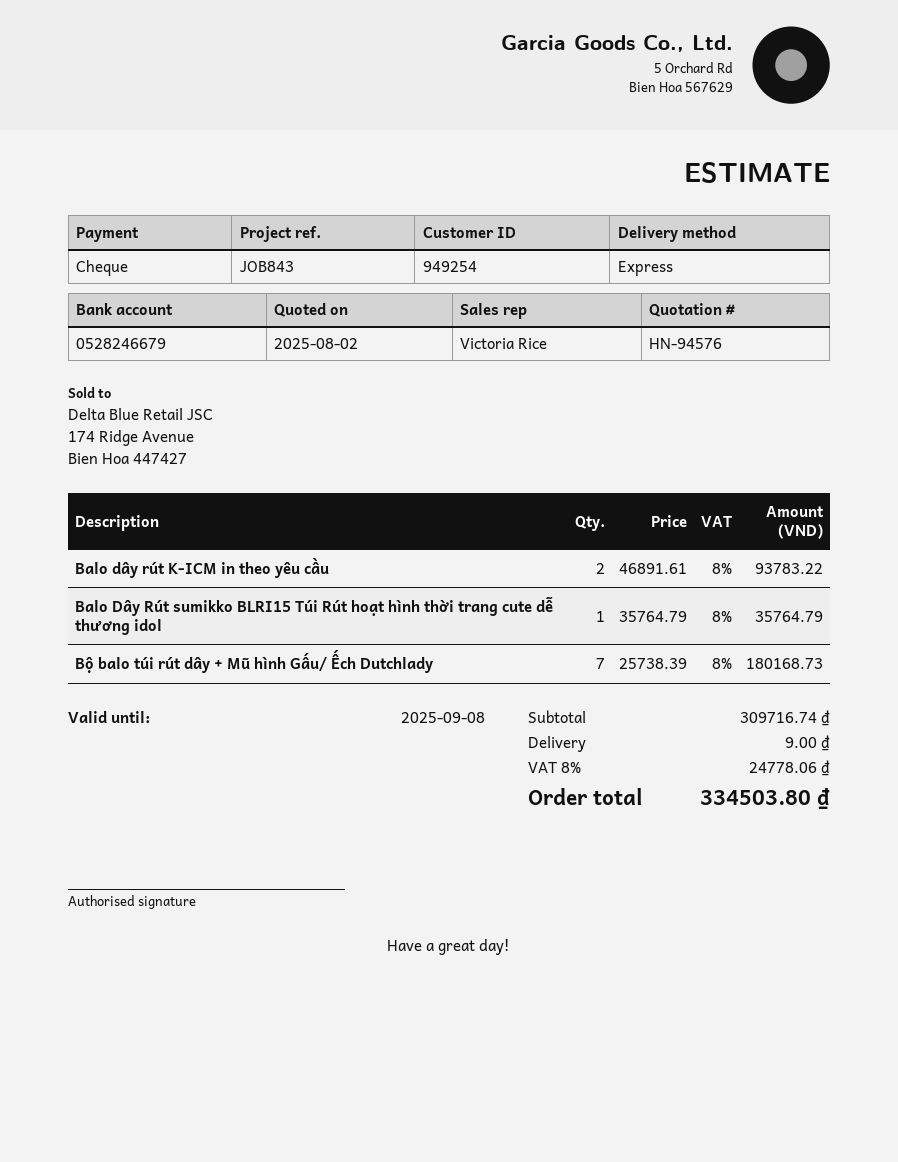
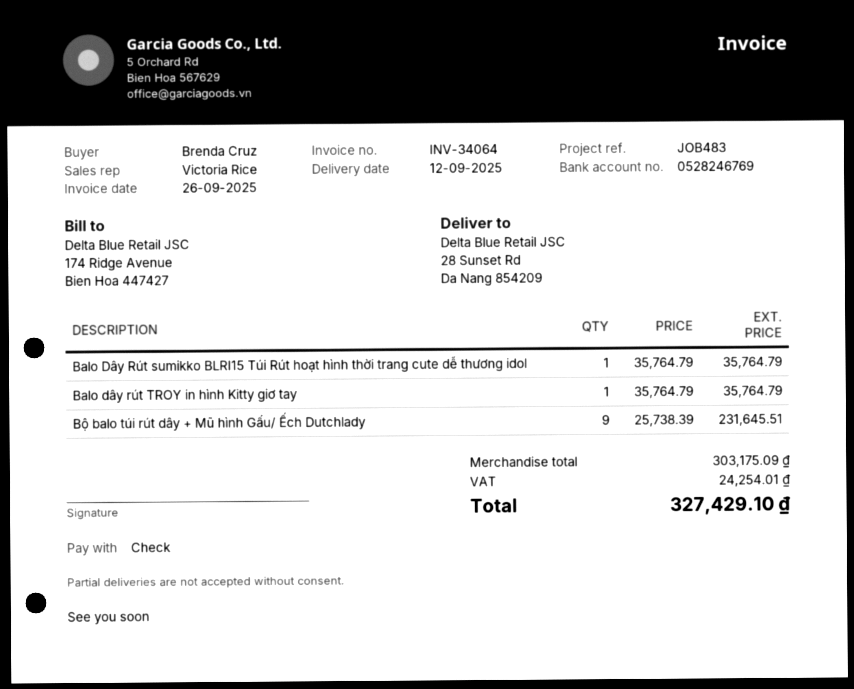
reference: JOB843 -> JOB483
bank account: 0528246679 -> 0528246769
Balo dây rút K-ICM in theo yêu cầu: 2 x 46891.61 = 93783.22 -> none
Bộ balo túi rút dây + Mũ hình Gấu/ Ếch Dutchlady: 7 x 25738.39 = 180168.73 -> 9 x 25738.39 = 231645.51
Balo dây rút TROY in hình Kitty giơ tay: none -> 1 x 35764.79 = 35764.79
subtotal: 309716.74 -> 303175.09
shipping: 9.00 -> none
tax: 24778.06 -> 24254.01
total: 334503.80 -> 327429.10

